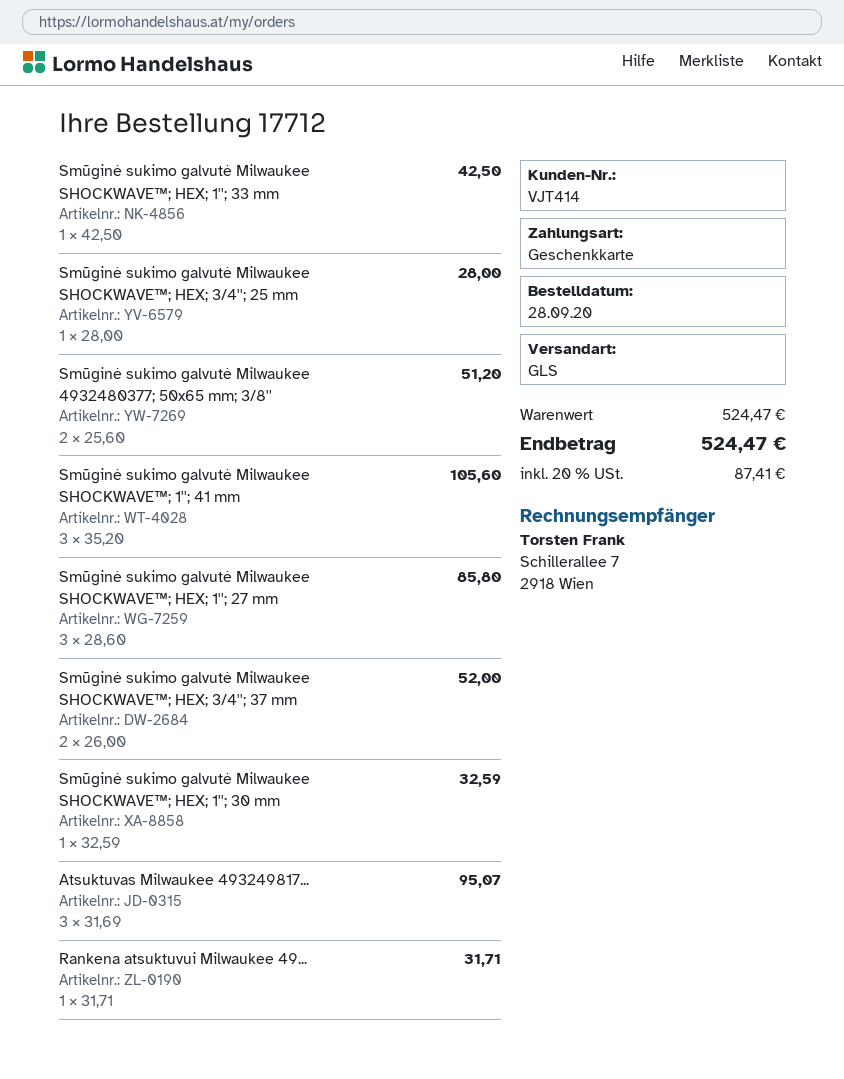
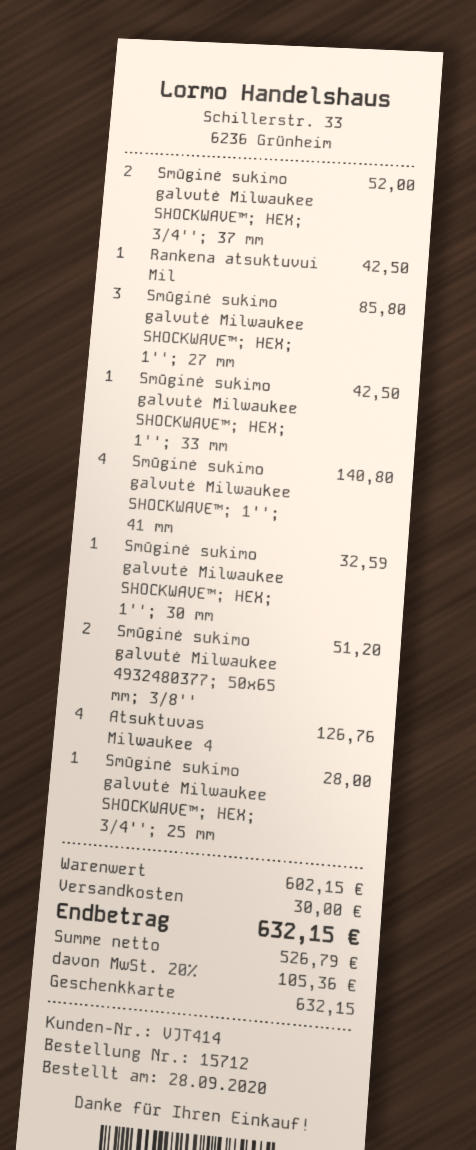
order number: 17712 -> 15712
Smūginė sukimo galvutė Milwaukee SHOCKWAVE™; 1''; 41 mm: 3 for 105.60 -> 4 for 140.80
Atsuktuvas Milwaukee 493249817...: 3 for 95.07 -> 4 for 126.76
Rankena atsuktuvui Milwaukee 49...: 1 for 31.71 -> 1 for 42.50
subtotal: 524.47 -> 602.15
shipping: none -> 30.00
tax: 20% = 87.41 -> 20% = 105.36
total: 524.47 -> 632.15

